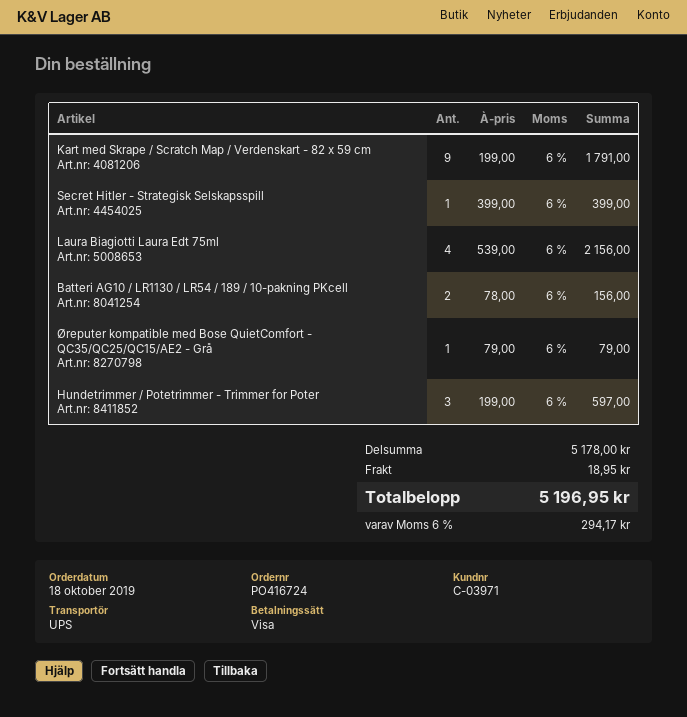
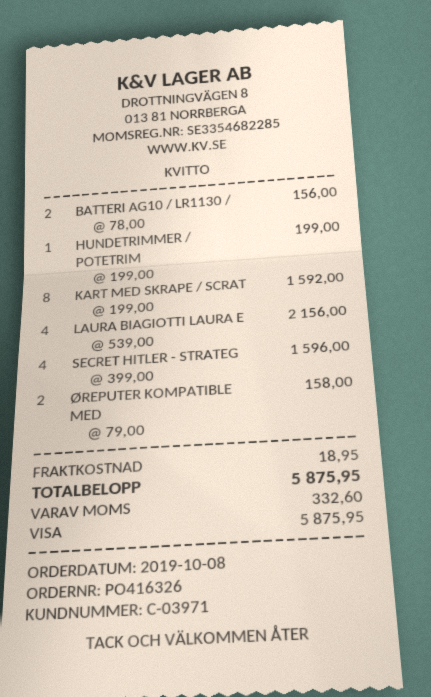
order number: PO416724 -> PO416326
order date: 2019-10-18 -> 2019-10-08
Kart med Skrape / Scratch Map / Verdenskart - 82 x 59 cm: 9 x 199.00 = 1791.00 -> 8 x 199.00 = 1592.00
Secret Hitler - Strategisk Selskapsspill: 1 x 399.00 = 399.00 -> 4 x 399.00 = 1596.00
Øreputer kompatible med Bose QuietComfort - QC35/QC25/QC15/AE2 - Grå: 1 x 79.00 = 79.00 -> 2 x 79.00 = 158.00
Hundetrimmer / Potetrimmer - Trimmer for Poter: 3 x 199.00 = 597.00 -> 1 x 199.00 = 199.00
tax: 294.17 -> 332.60
total: 5196.95 -> 5875.95

